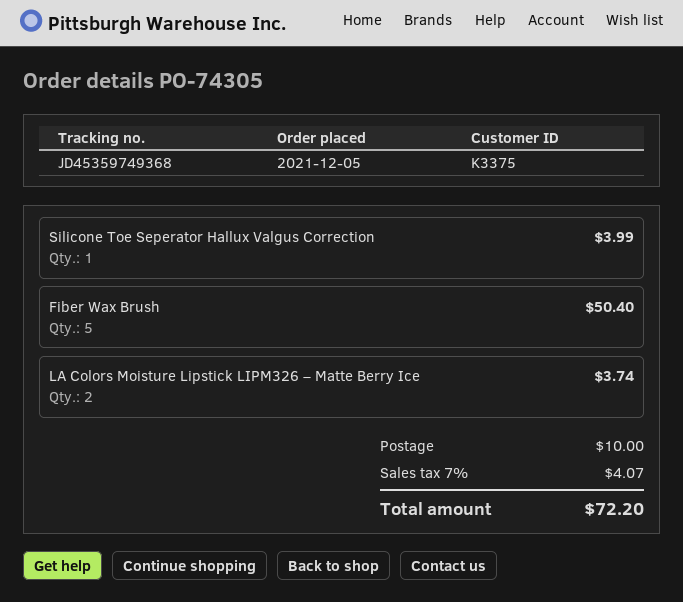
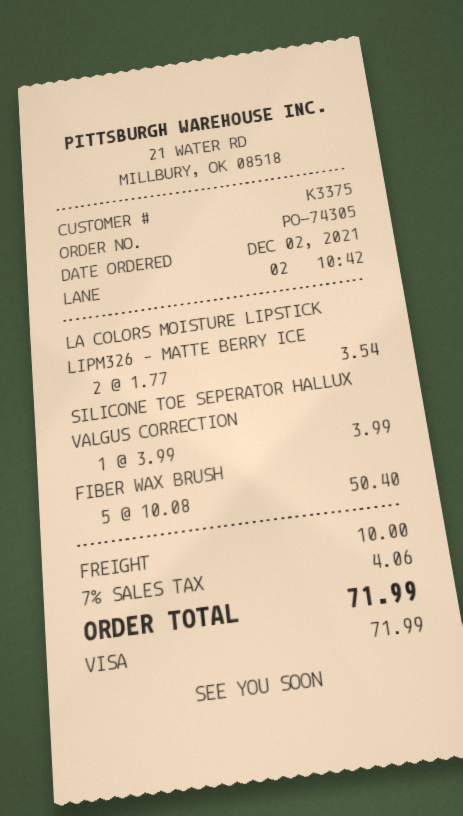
order date: 2021-12-05 -> 2021-12-02
LA Colors Moisture Lipstick LIPM326 – Matte Berry Ice: 2 for 3.74 -> 2 for 3.54
tax: 7% = 4.07 -> 7% = 4.06
total: 72.20 -> 71.99

